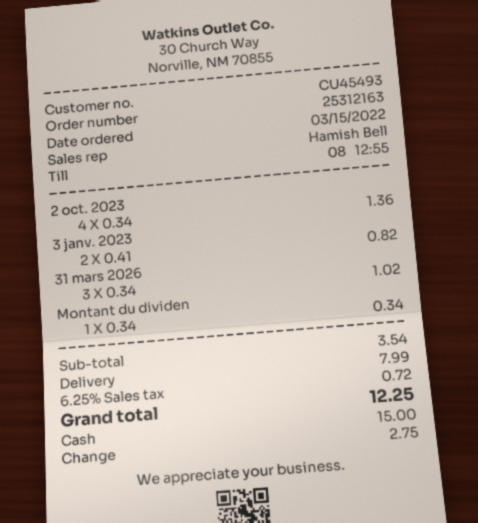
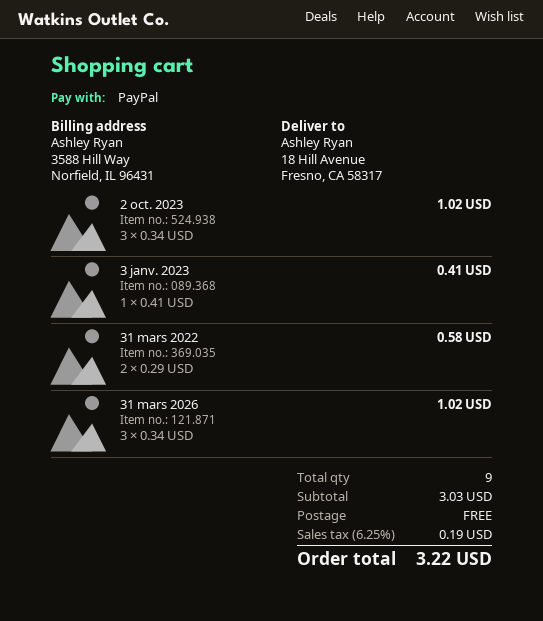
payment method: cash -> PayPal
2 oct. 2023: 4 x 0.34 = 1.36 -> 3 x 0.34 = 1.02
3 janv. 2023: 2 x 0.41 = 0.82 -> 1 x 0.41 = 0.41
Montant du dividen: 1 x 0.34 = 0.34 -> none
31 mars 2022: none -> 2 x 0.29 = 0.58
subtotal: 3.54 -> 3.03
shipping: 7.99 -> 0.00
tax: 6.25% = 0.72 -> 6.25% = 0.19
total: 12.25 -> 3.22

